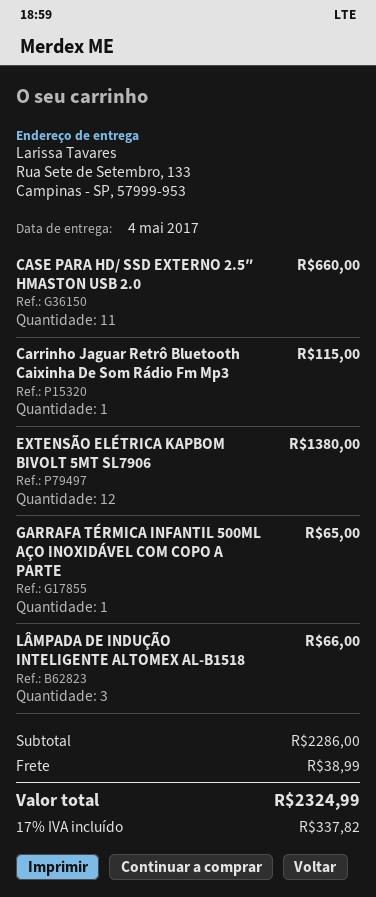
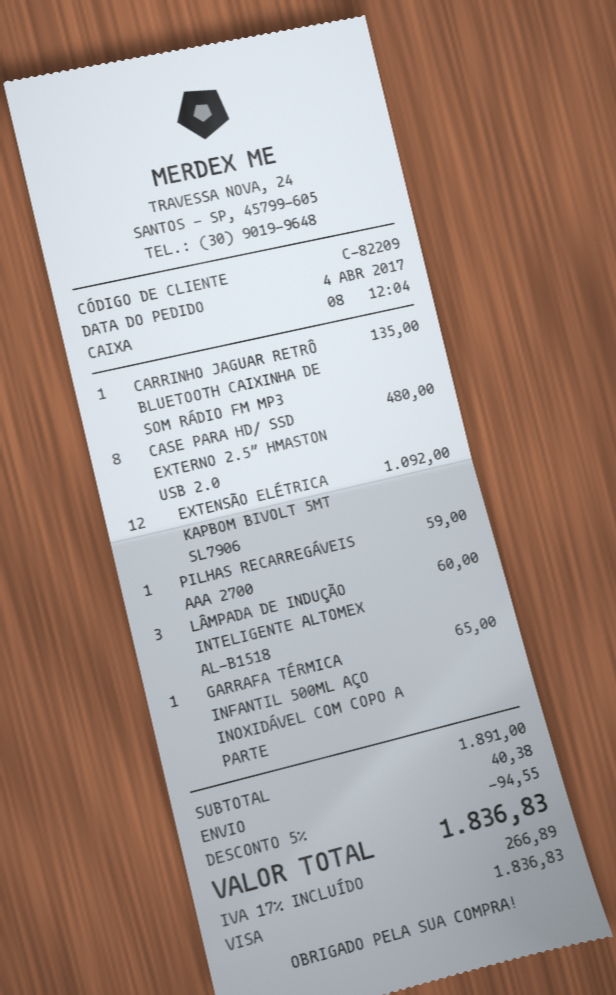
CASE PARA HD/ SSD EXTERNO 2.5″ HMASTON USB 2.0: 11 for 660.00 -> 8 for 480.00
Carrinho Jaguar Retrô Bluetooth Caixinha De Som Rádio Fm Mp3: 1 for 115.00 -> 1 for 135.00
EXTENSÃO ELÉTRICA KAPBOM BIVOLT 5MT SL7906: 12 for 1380.00 -> 12 for 1092.00
LÂMPADA DE INDUÇÃO INTELIGENTE ALTOMEX AL-B1518: 3 for 66.00 -> 3 for 60.00
PILHAS RECARREGÁVEIS AAA 2700: none -> 1 for 59.00
subtotal: 2286.00 -> 1891.00
discount: none -> 5% = 94.55
shipping: 38.99 -> 40.38
tax: 17% = 337.82 -> 17% = 266.89
total: 2324.99 -> 1836.83

